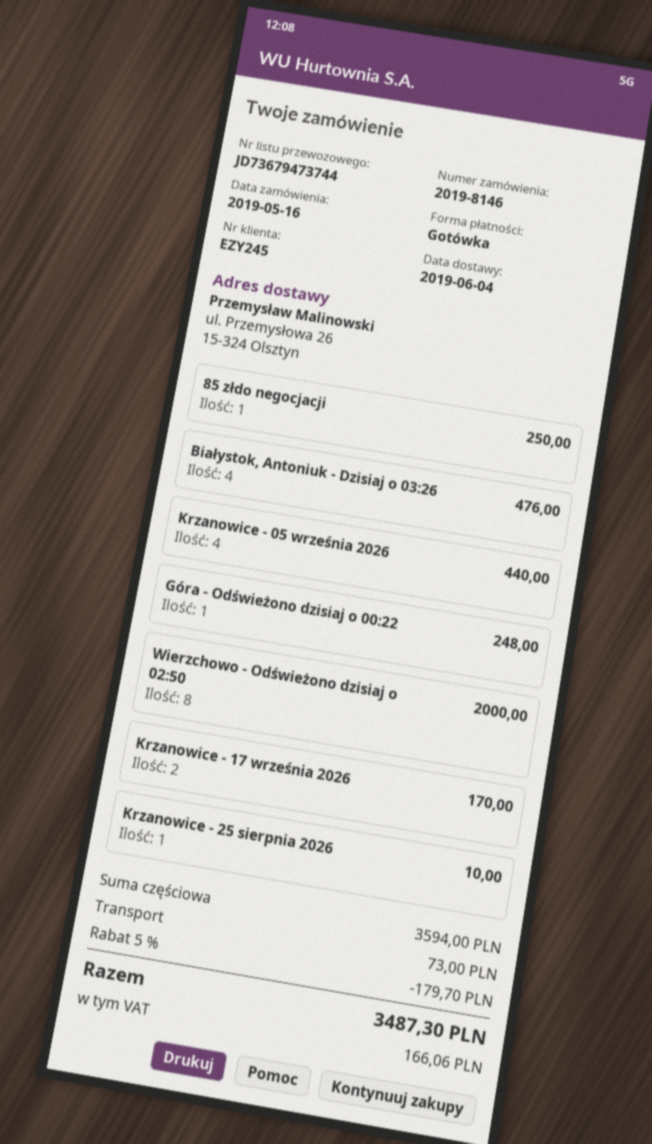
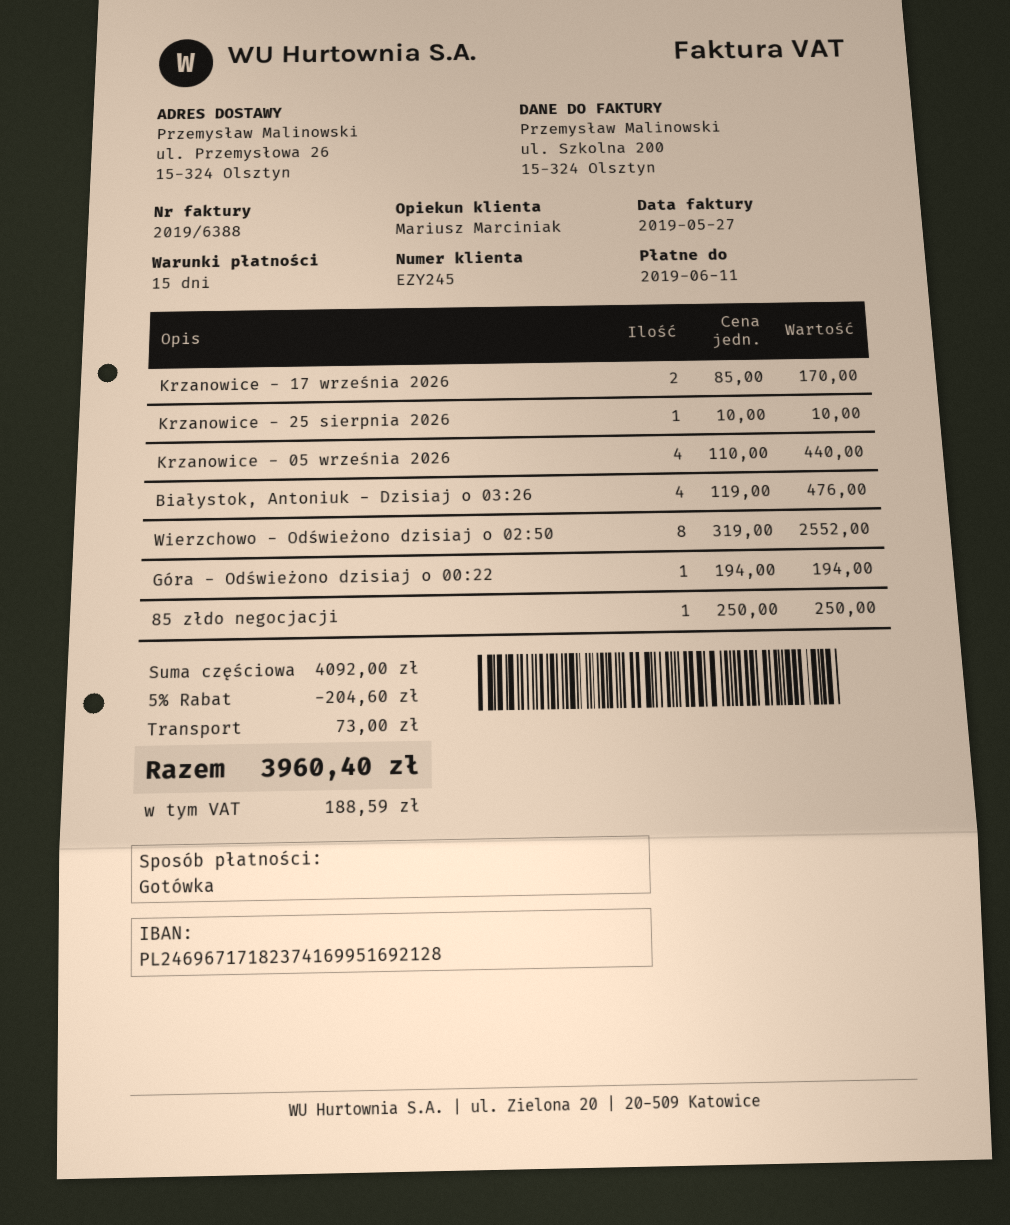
Góra - Odświeżono dzisiaj o 00:22: 1 for 248.00 -> 1 for 194.00
Wierzchowo - Odświeżono dzisiaj o 02:50: 8 for 2000.00 -> 8 for 2552.00
subtotal: 3594.00 -> 4092.00
discount: 5% = 179.70 -> 5% = 204.60
tax: 166.06 -> 188.59
total: 3487.30 -> 3960.40

